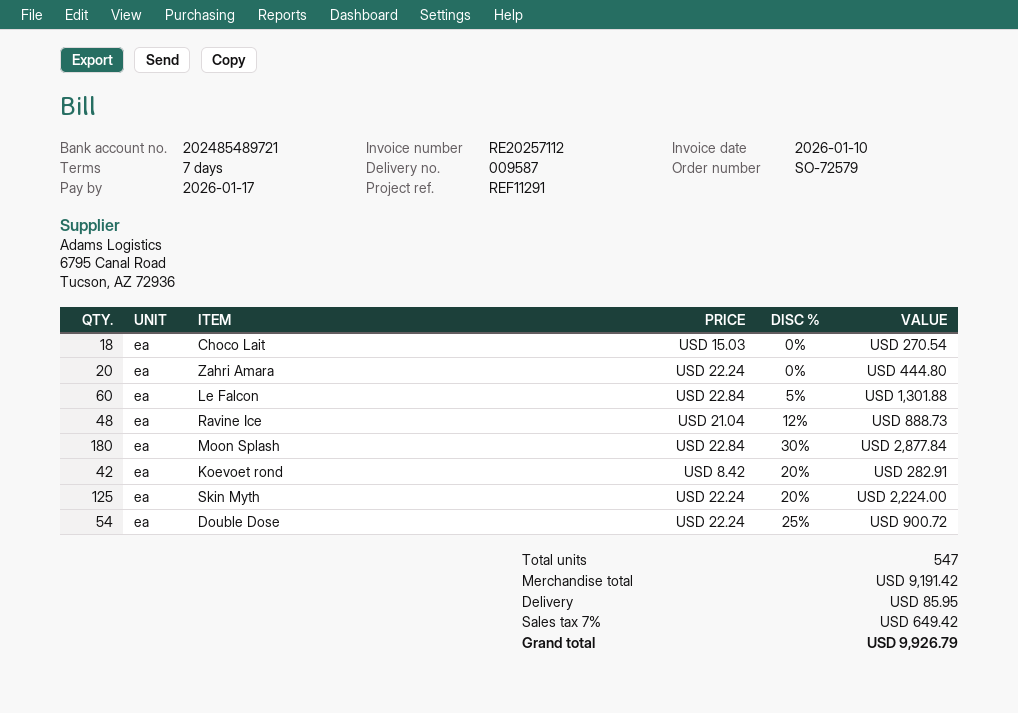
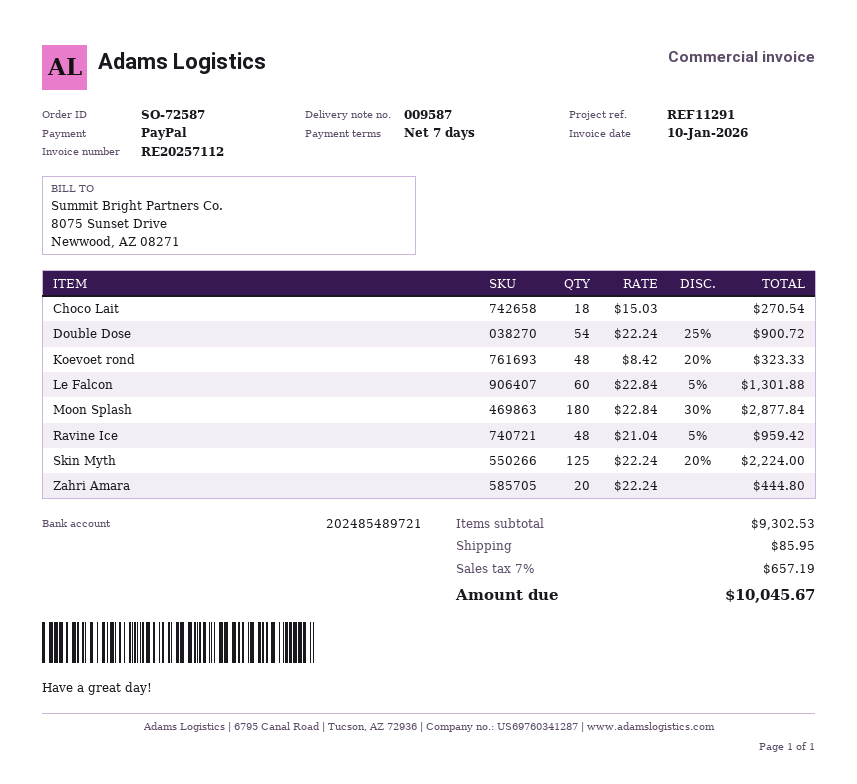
order number: SO-72579 -> SO-72587
Ravine Ice: 48 x 21.04 - 12% = 888.73 -> 48 x 21.04 - 5% = 959.42
Koevoet rond: 42 x 8.42 - 20% = 282.91 -> 48 x 8.42 - 20% = 323.33
subtotal: 9191.42 -> 9302.53
tax: 7% = 649.42 -> 7% = 657.19
total: 9926.79 -> 10045.67

